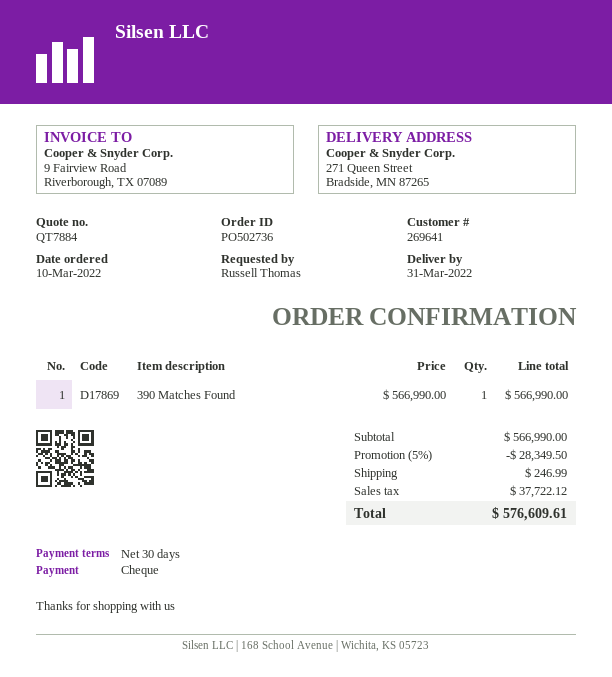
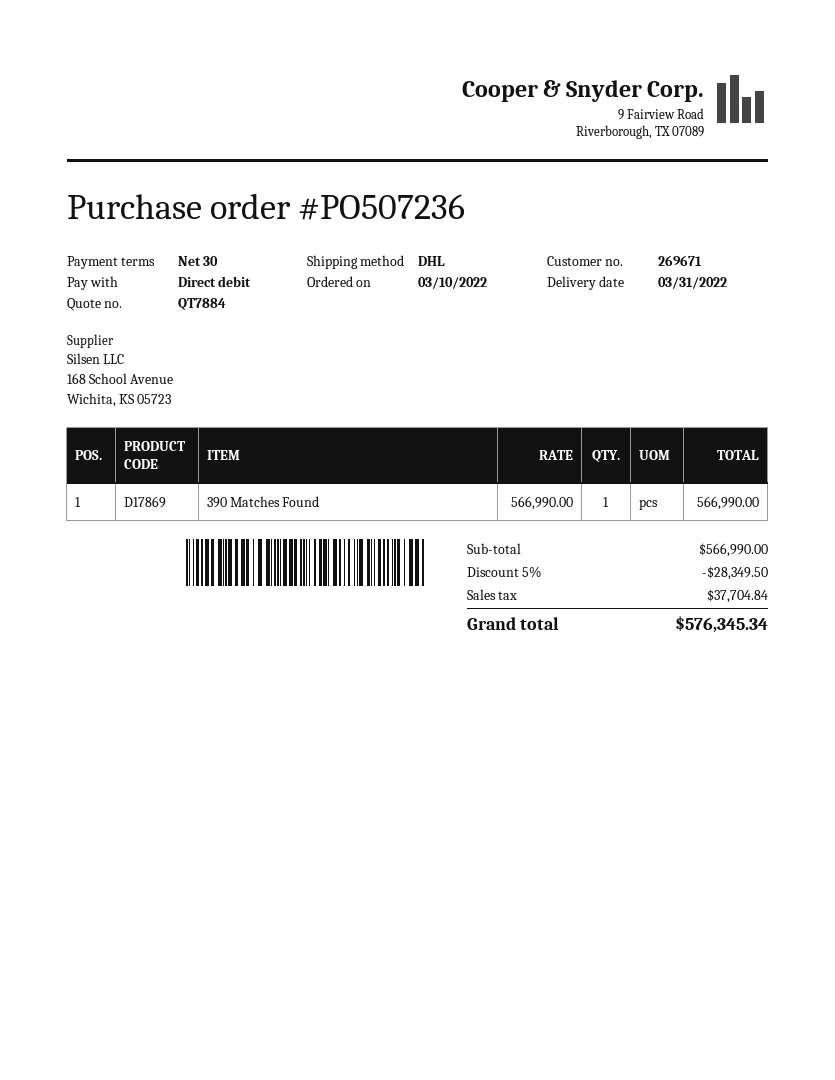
order number: PO502736 -> PO507236
customer number: 269641 -> 269671
payment method: cheque -> direct debit
shipping: 246.99 -> none
tax: 37722.12 -> 37704.84
total: 576609.61 -> 576345.34

